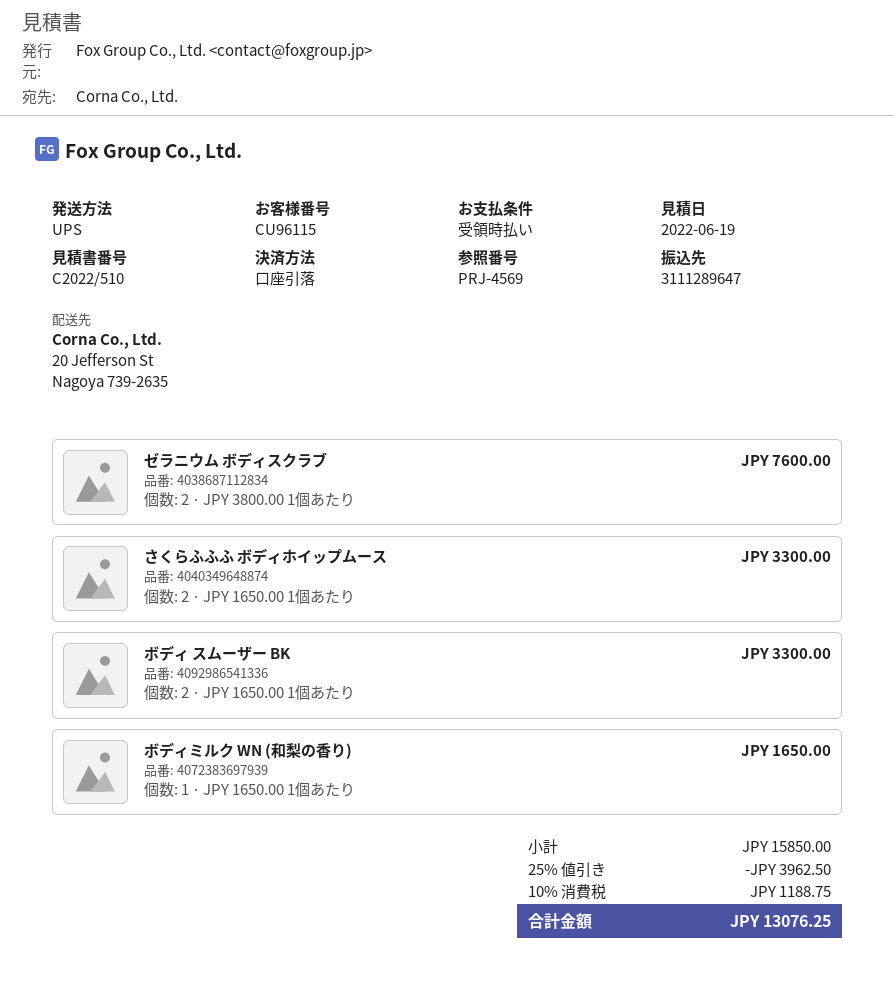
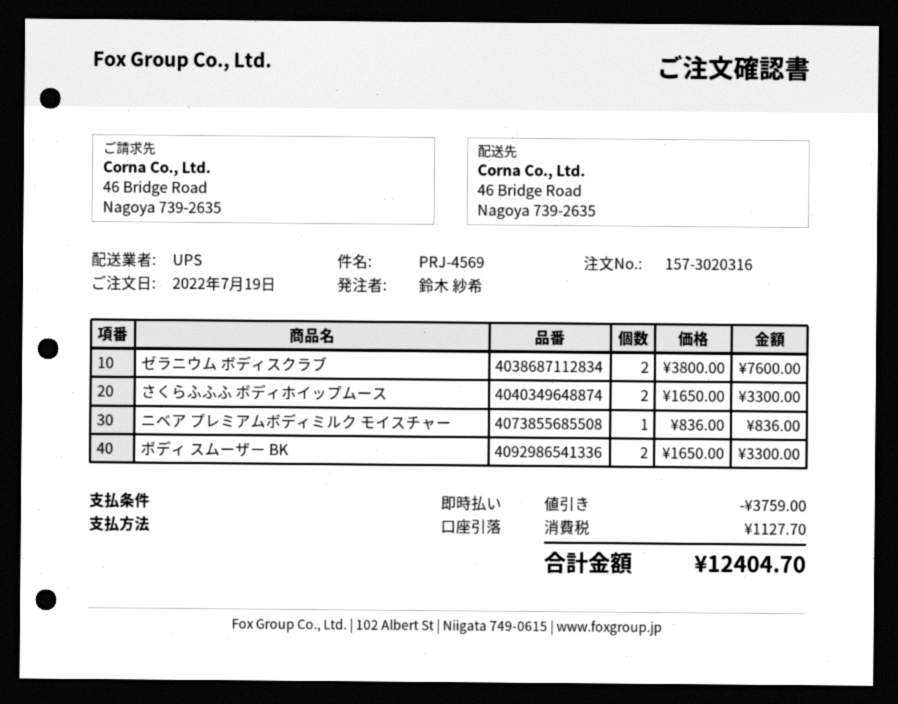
ship to: 20 Jefferson St, Nagoya 739-2635 -> 46 Bridge Road, Nagoya 739-2635
ボディミルク WN (和梨の香り): 1 x 1650.00 = 1650.00 -> none
ニベア プレミアムボディミルク モイスチャー: none -> 1 x 836.00 = 836.00
discount: 3962.50 -> 3759.00
tax: 1188.75 -> 1127.70
total: 13076.25 -> 12404.70

